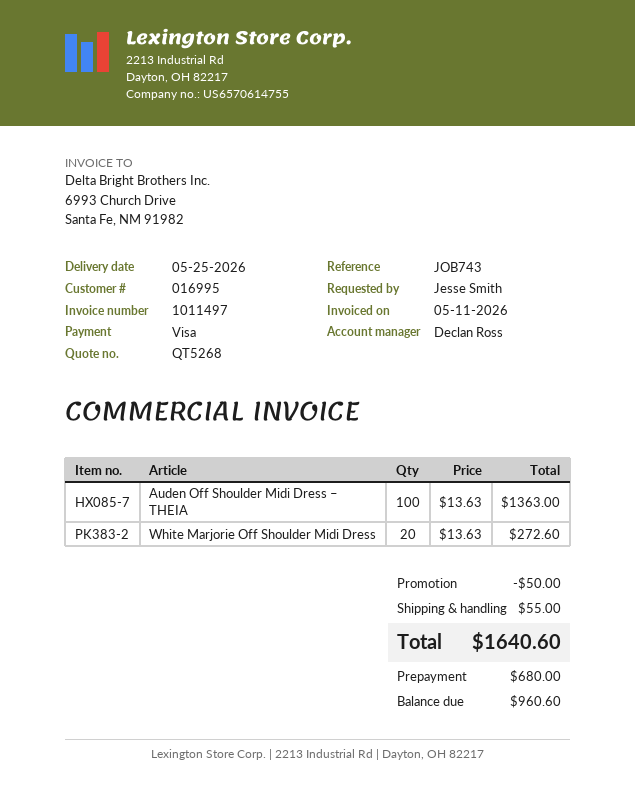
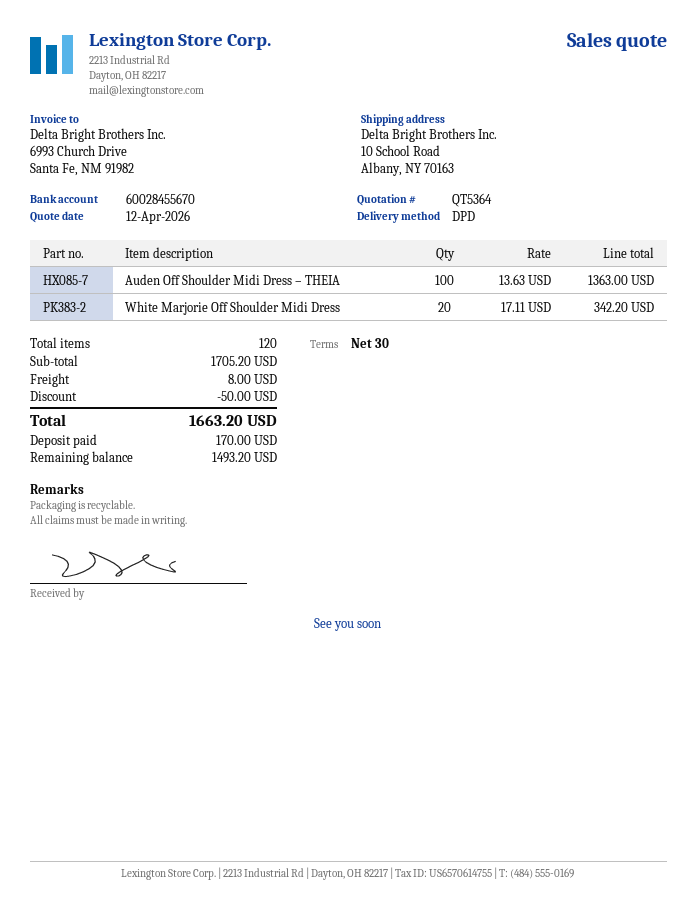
quote number: QT5268 -> QT5364
White Marjorie Off Shoulder Midi Dress: 20 x 13.63 = 272.60 -> 20 x 17.11 = 342.20
shipping: 55.00 -> 8.00
total: 1640.60 -> 1663.20
deposit: 680.00 -> 170.00
balance: 960.60 -> 1493.20

